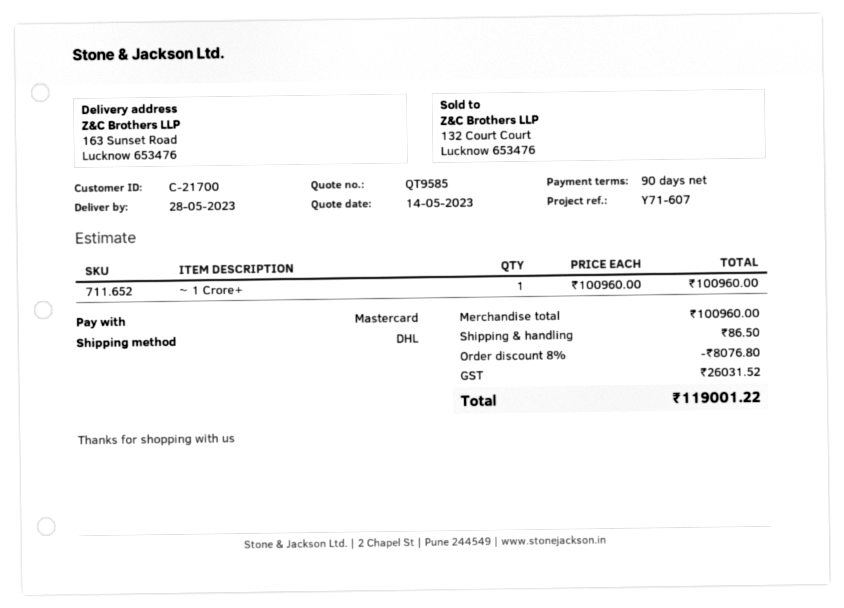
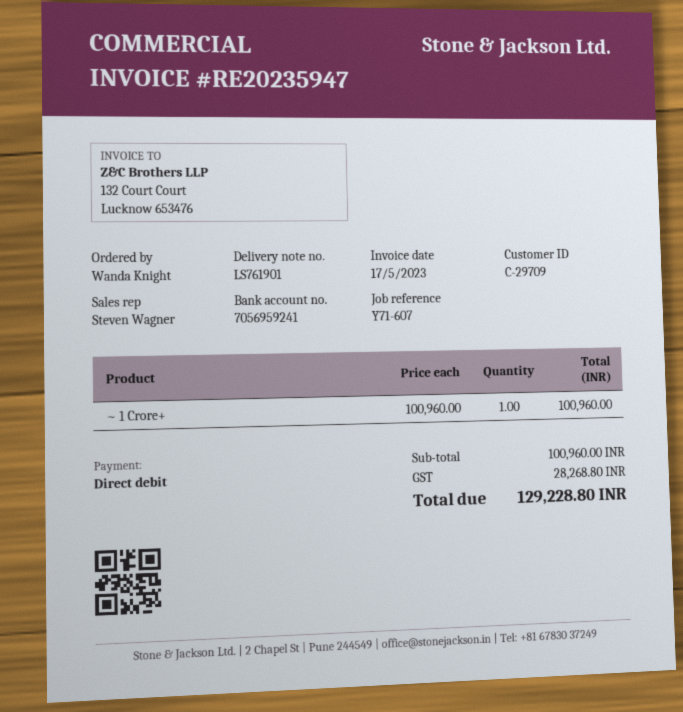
customer number: C-21700 -> C-29709
payment method: Mastercard -> direct debit
discount: 8% = 8076.80 -> none
shipping: 86.50 -> none
tax: 26031.52 -> 28268.80
total: 119001.22 -> 129228.80

